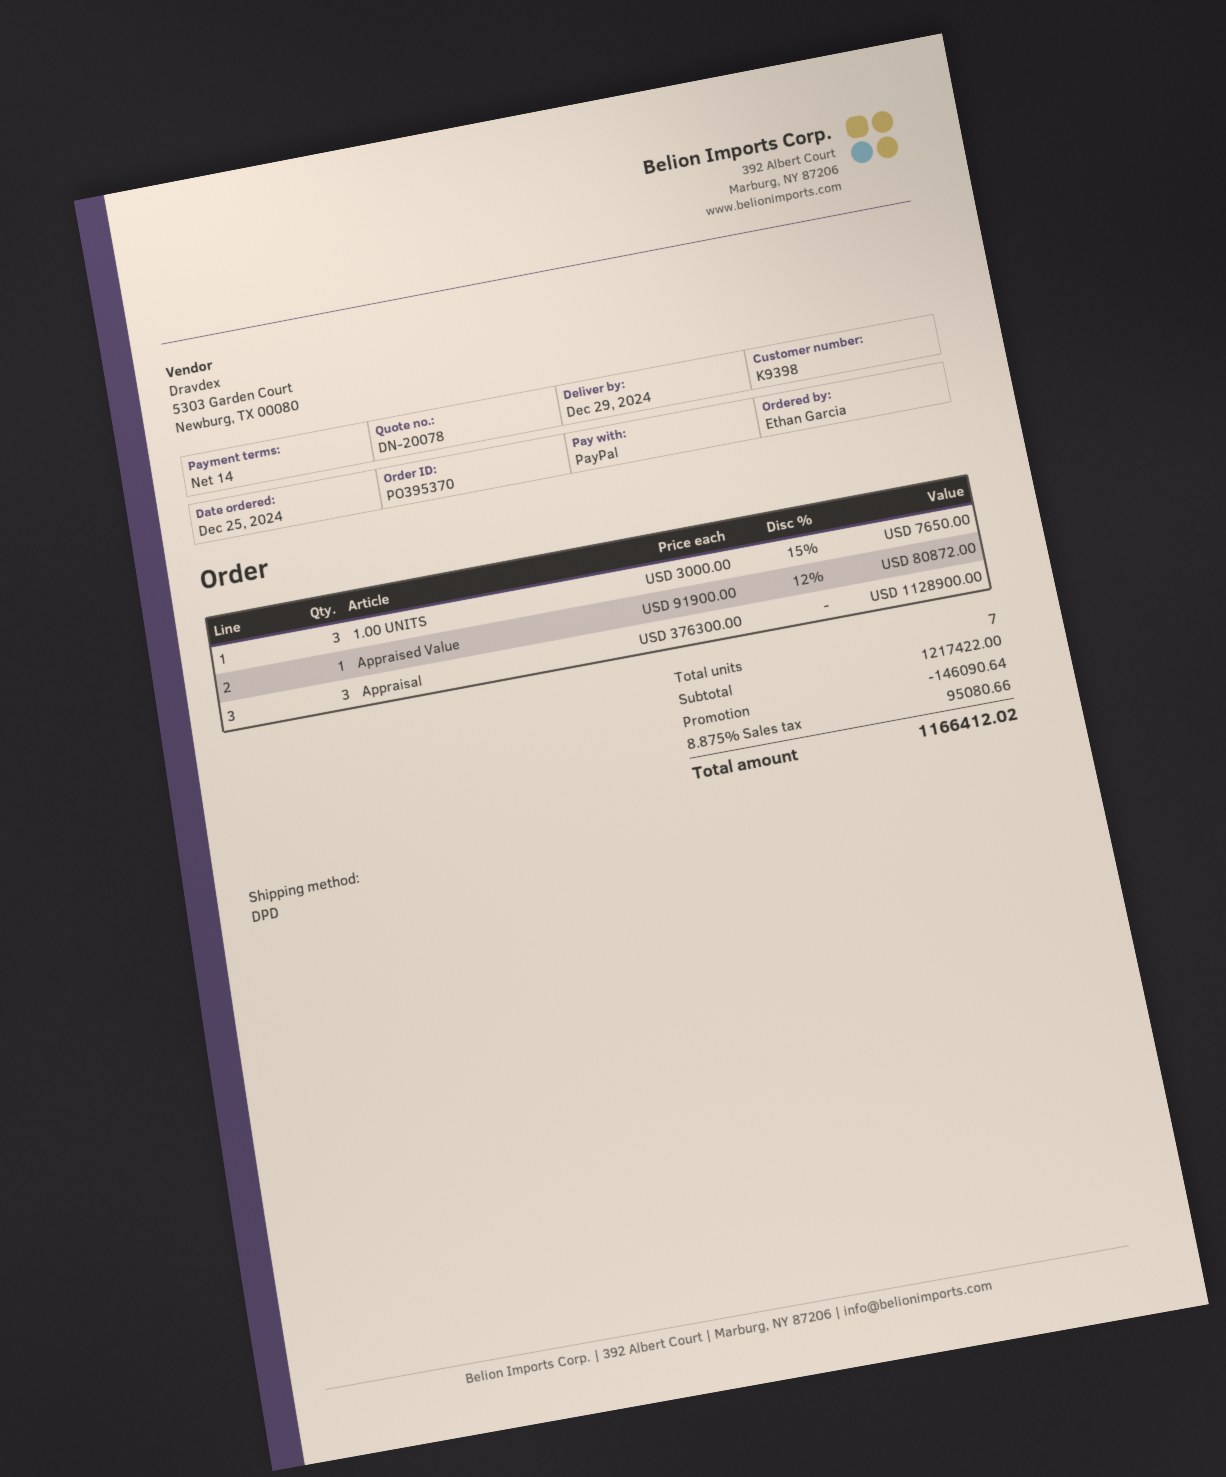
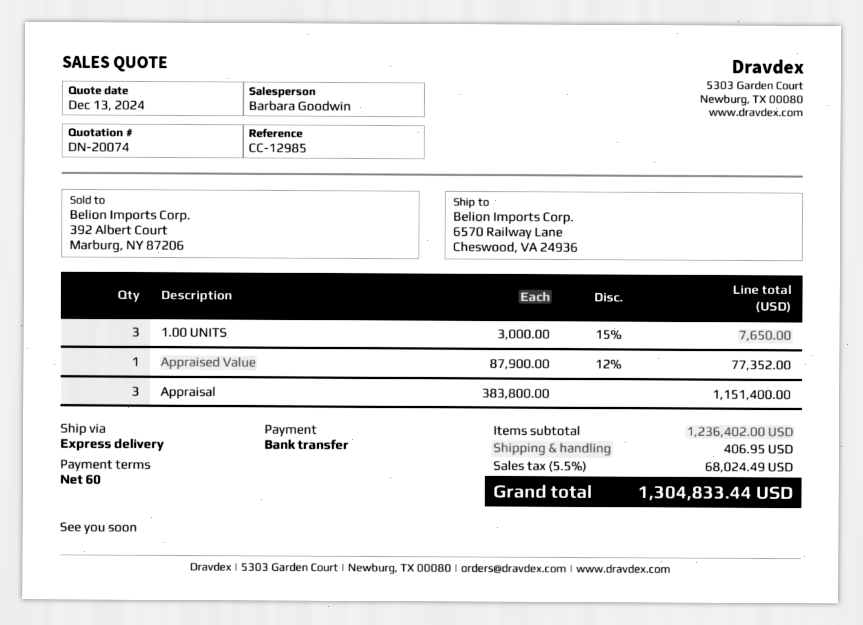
quote number: DN-20078 -> DN-20074
payment terms: 14 days -> 60 days
payment method: PayPal -> bank transfer
shipping method: DPD -> express
Appraised Value: 1 x 91900.00 - 12% = 80872.00 -> 1 x 87900.00 - 12% = 77352.00
Appraisal: 3 x 376300.00 = 1128900.00 -> 3 x 383800.00 = 1151400.00
subtotal: 1217422.00 -> 1236402.00
discount: 146090.64 -> none
shipping: none -> 406.95
tax: 8.875% = 95080.66 -> 5.5% = 68024.49
total: 1166412.02 -> 1304833.44

